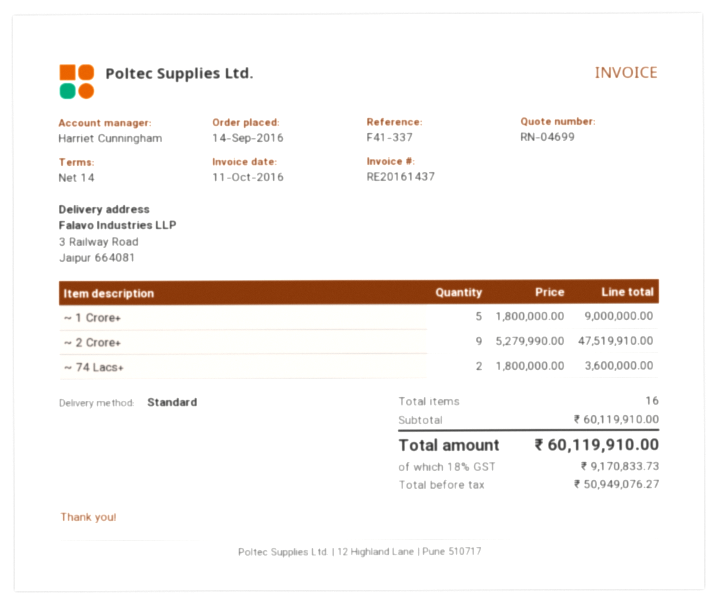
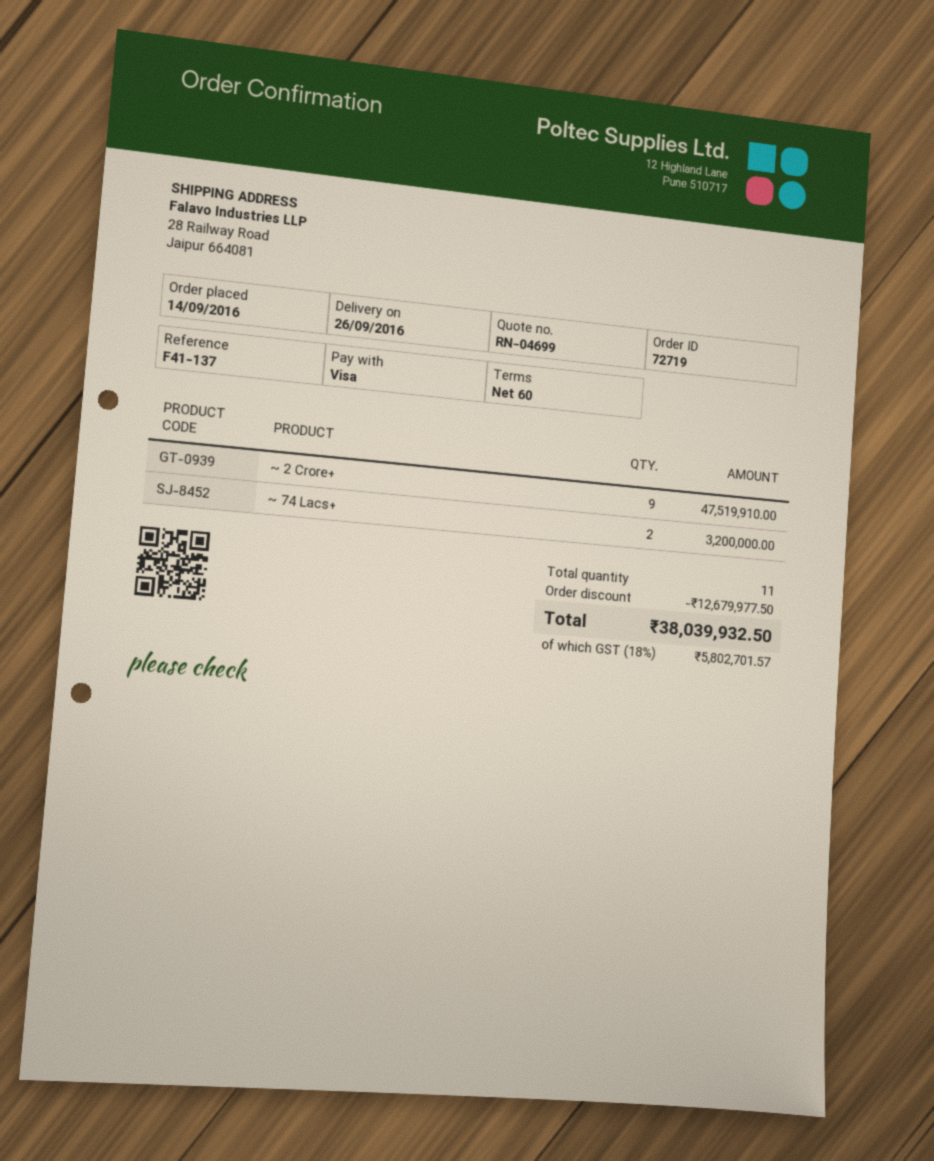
payment terms: 14 days -> 60 days
reference: F41-337 -> F41-137
ship to: 3 Railway Road, Jaipur 664081 -> 28 Railway Road, Jaipur 664081
~ 1 Crore+: 5 for 9000000.00 -> none
~ 74 Lacs+: 2 for 3600000.00 -> 2 for 3200000.00
total quantity: 16 -> 11
discount: none -> 12679977.50
tax: 18% = 9170833.73 -> 18% = 5802701.57
total: 60119910.00 -> 38039932.50

